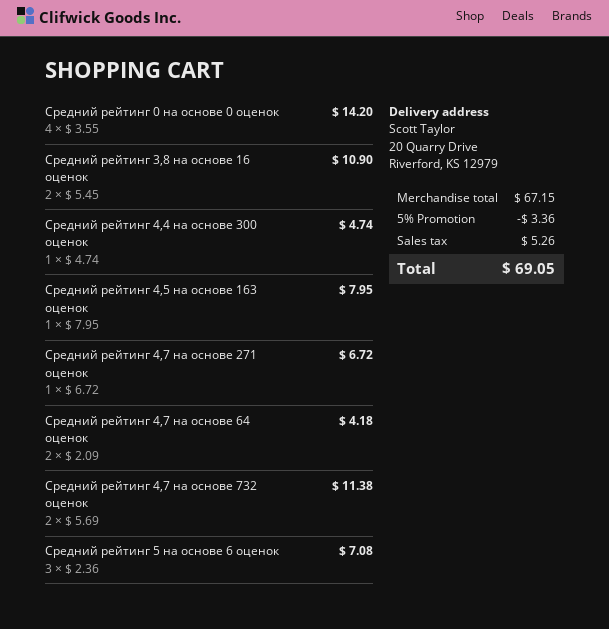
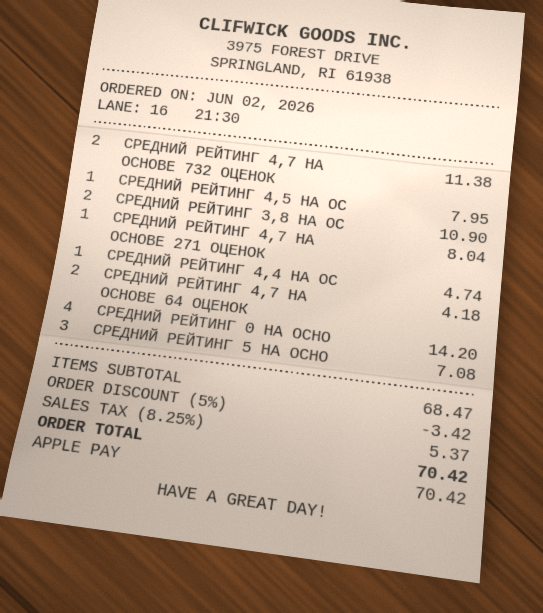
Средний рейтинг 4,7 на основе 271 оценок: 1 for 6.72 -> 1 for 8.04
subtotal: 67.15 -> 68.47
discount: 5% = 3.36 -> 5% = 3.42
tax: 5.26 -> 5.37
total: 69.05 -> 70.42

